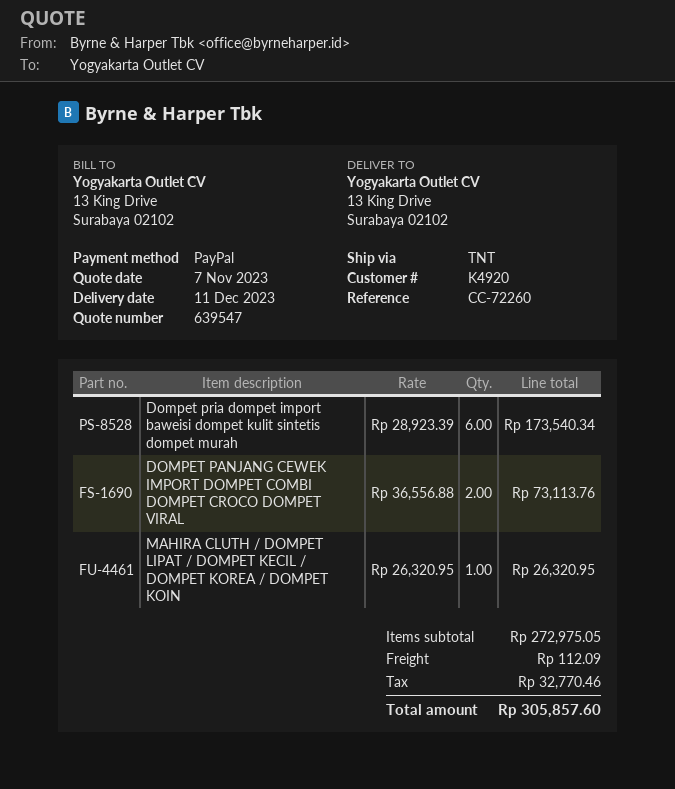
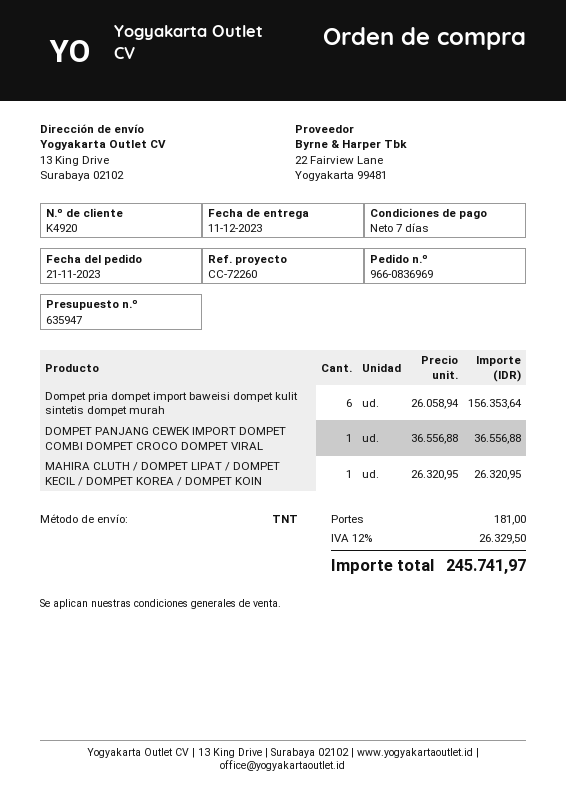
quote number: 639547 -> 635947
Dompet pria dompet import baweisi dompet kulit sintetis dompet murah: 6 x 28923.39 = 173540.34 -> 6 x 26058.94 = 156353.64
DOMPET PANJANG CEWEK IMPORT DOMPET COMBI DOMPET CROCO DOMPET VIRAL: 2 x 36556.88 = 73113.76 -> 1 x 36556.88 = 36556.88
shipping: 112.09 -> 181.00
tax: 32770.46 -> 26329.50
total: 305857.60 -> 245741.97

